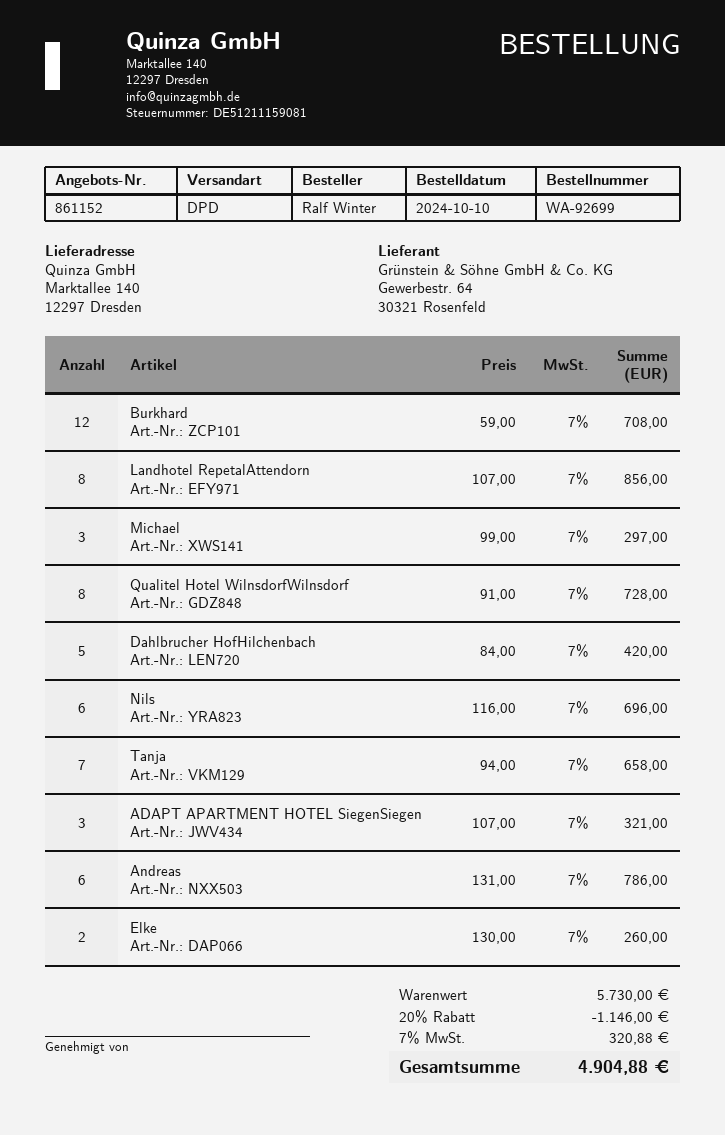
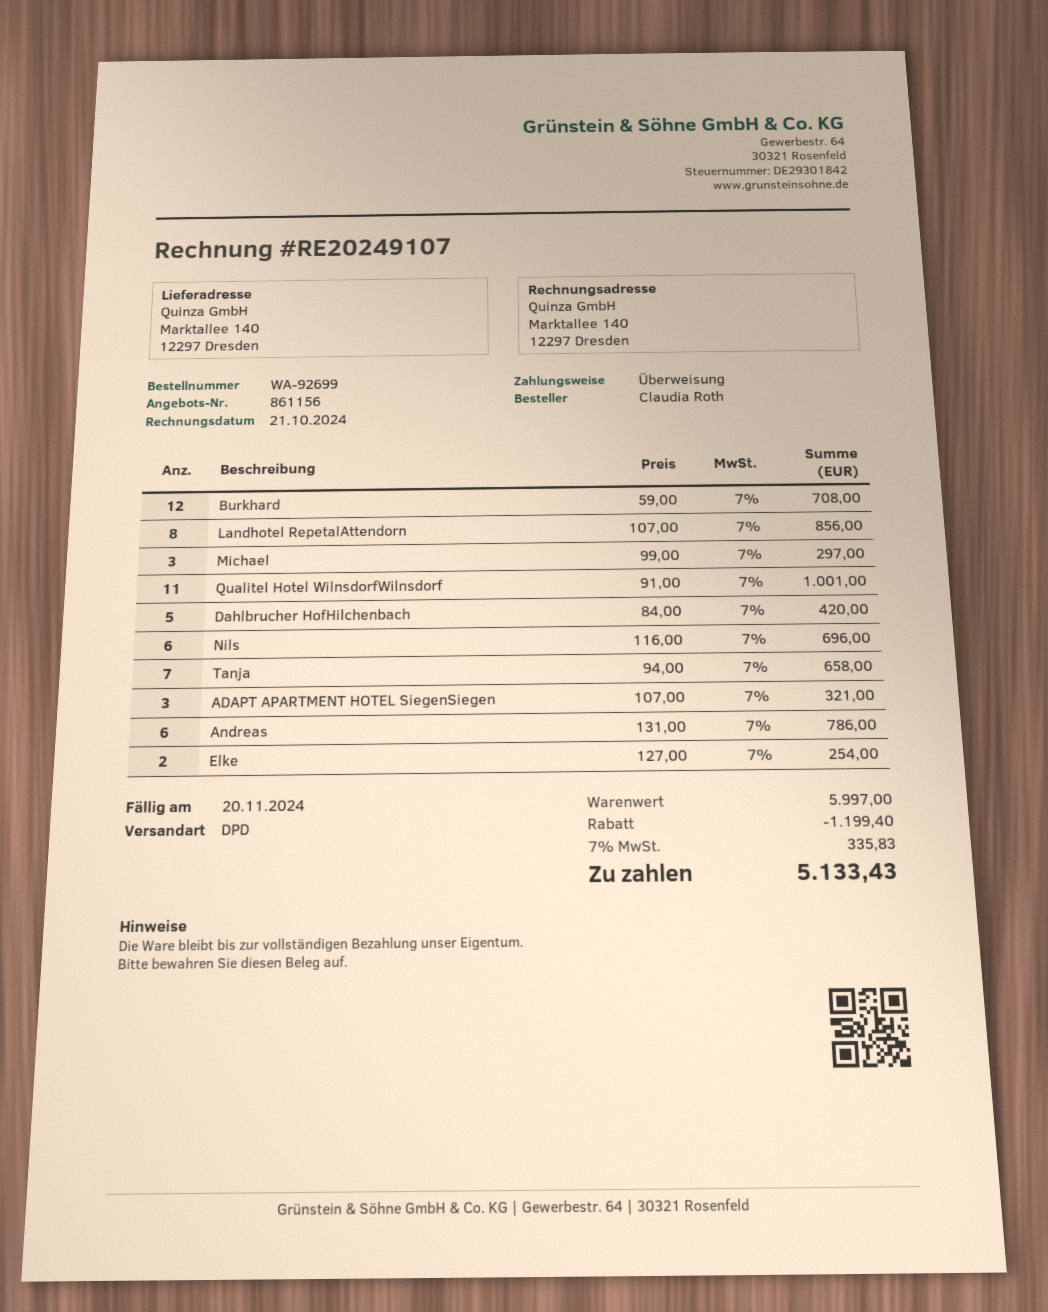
quote number: 861152 -> 861156
ordered by: Ralf Winter -> Claudia Roth
Qualitel Hotel WilnsdorfWilnsdorf: 8 x 91.00 = 728.00 -> 11 x 91.00 = 1001.00
Elke: 2 x 130.00 = 260.00 -> 2 x 127.00 = 254.00
subtotal: 5730.00 -> 5997.00
discount: 1146.00 -> 1199.40
tax: 7% = 320.88 -> 7% = 335.83
total: 4904.88 -> 5133.43

